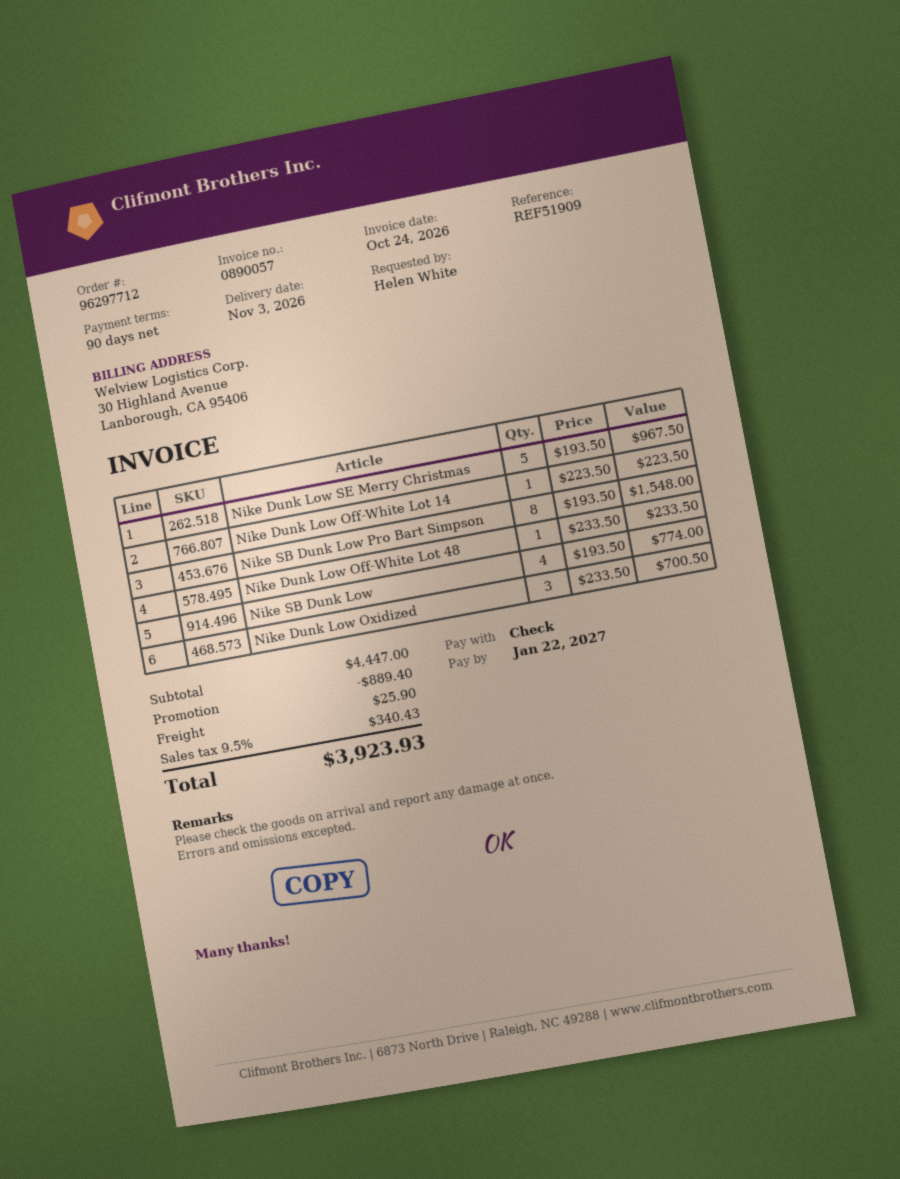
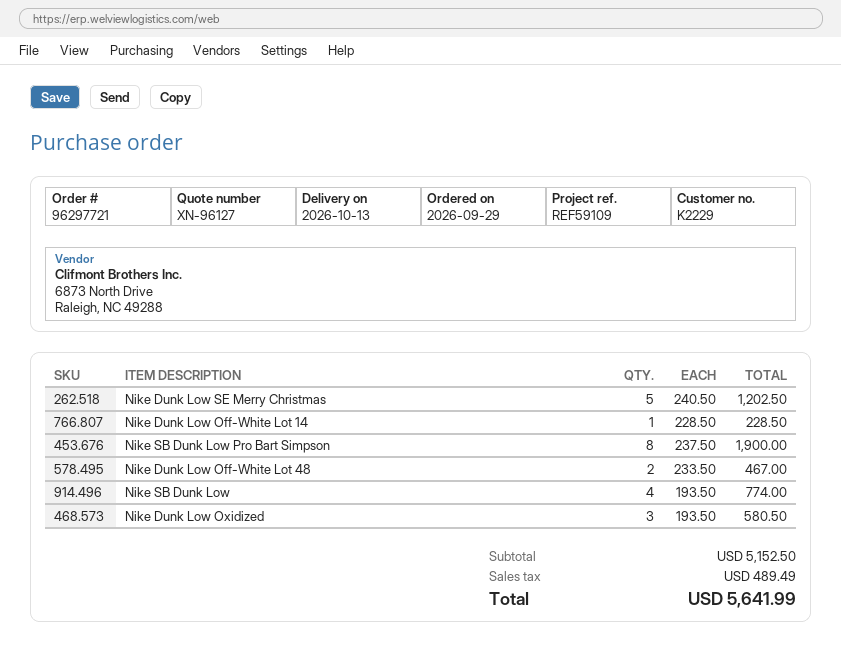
order number: 96297712 -> 96297721
delivery date: 2026-11-03 -> 2026-10-13
reference: REF51909 -> REF59109
Nike Dunk Low SE Merry Christmas: 5 x 193.50 = 967.50 -> 5 x 240.50 = 1202.50
Nike Dunk Low Off-White Lot 14: 1 x 223.50 = 223.50 -> 1 x 228.50 = 228.50
Nike SB Dunk Low Pro Bart Simpson: 8 x 193.50 = 1548.00 -> 8 x 237.50 = 1900.00
Nike Dunk Low Off-White Lot 48: 1 x 233.50 = 233.50 -> 2 x 233.50 = 467.00
Nike Dunk Low Oxidized: 3 x 233.50 = 700.50 -> 3 x 193.50 = 580.50
subtotal: 4447.00 -> 5152.50
discount: 889.40 -> none
shipping: 25.90 -> none
tax: 340.43 -> 489.49
total: 3923.93 -> 5641.99

